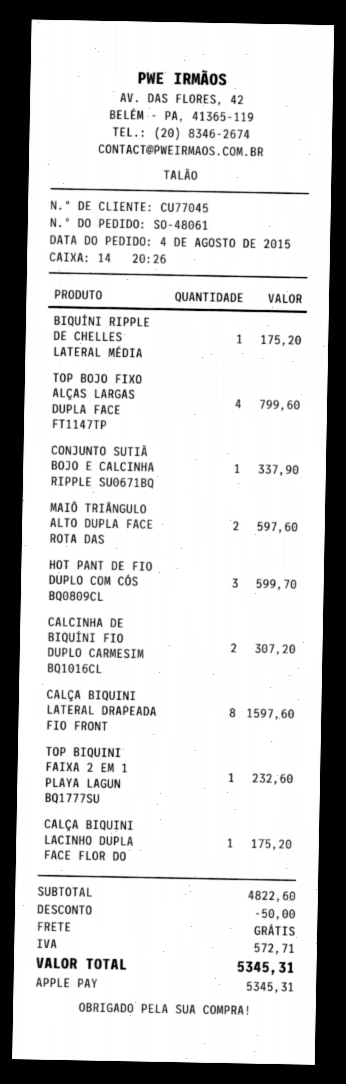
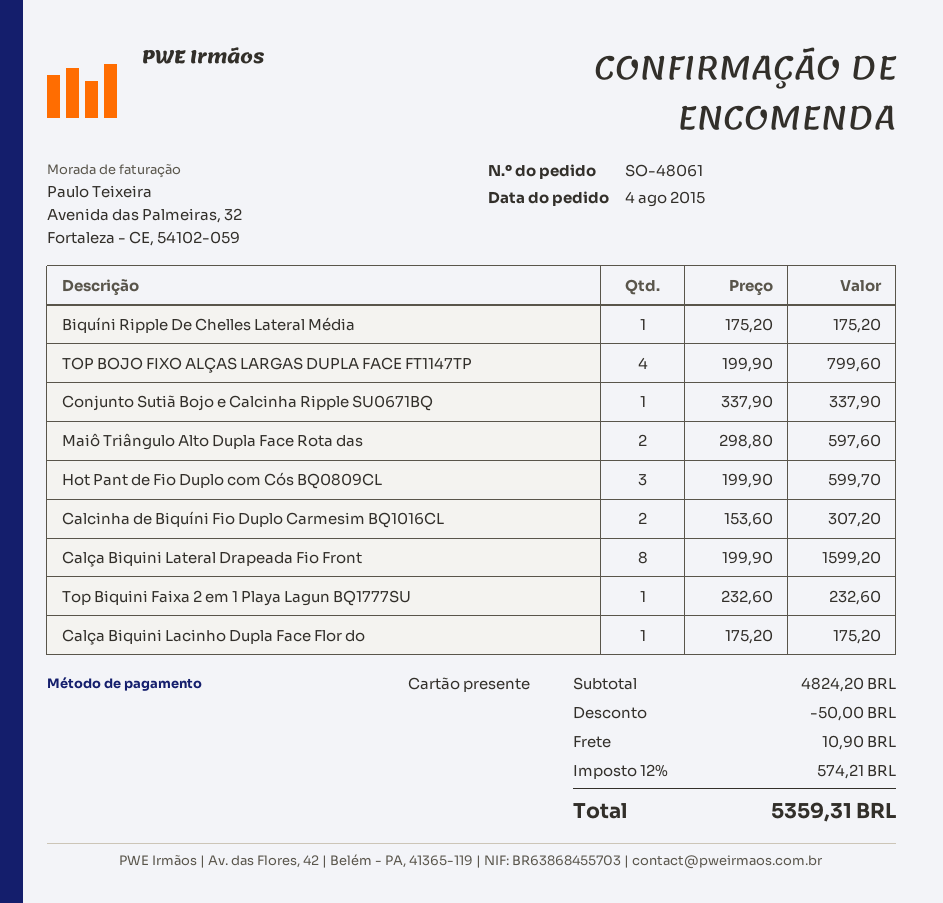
payment method: Apple Pay -> gift card
CALÇA BIQUINI LATERAL DRAPEADA FIO FRONT: 8 for 1597.60 -> 8 for 1599.20
subtotal: 4822.60 -> 4824.20
shipping: 0.00 -> 10.90
tax: 572.71 -> 574.21
total: 5345.31 -> 5359.31

